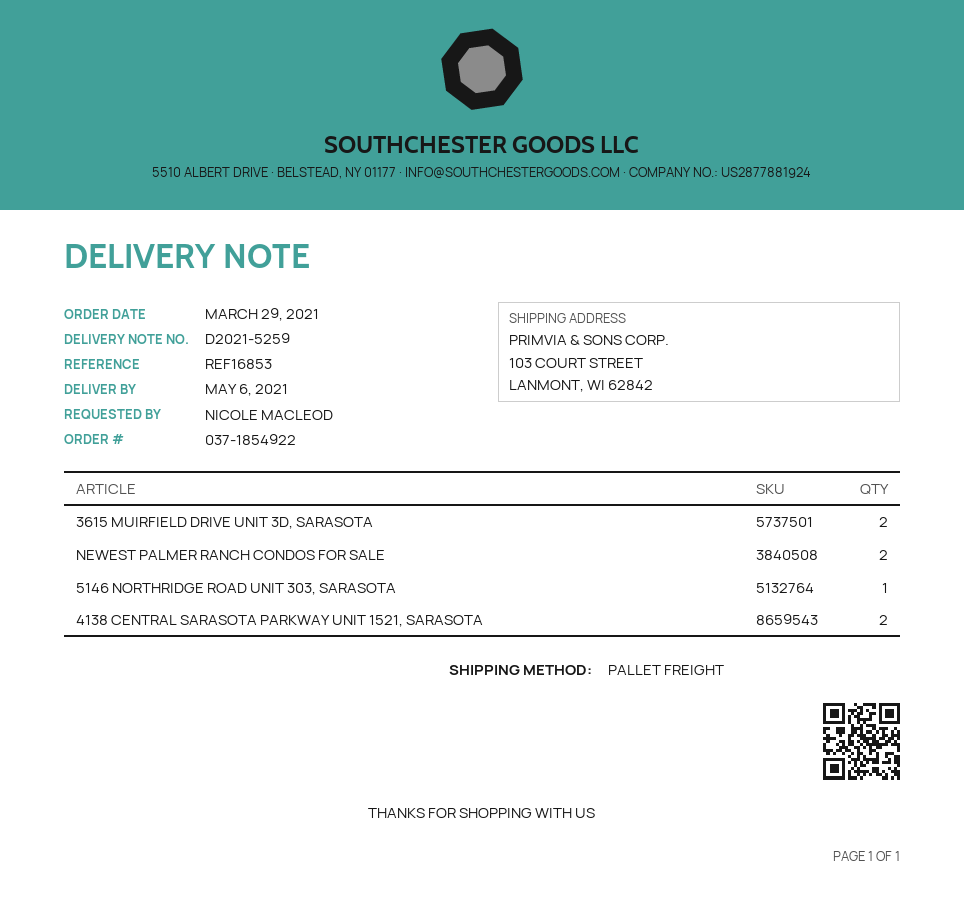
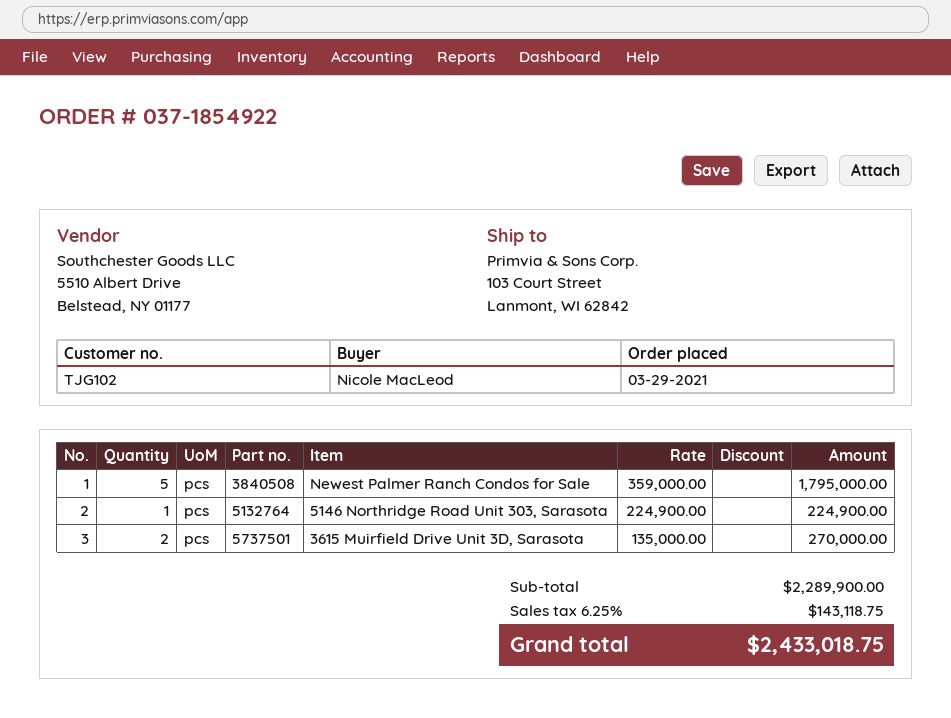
NEWEST PALMER RANCH CONDOS FOR SALE: 2 -> 5
4138 CENTRAL SARASOTA PARKWAY UNIT 1521, SARASOTA: 2 -> none

